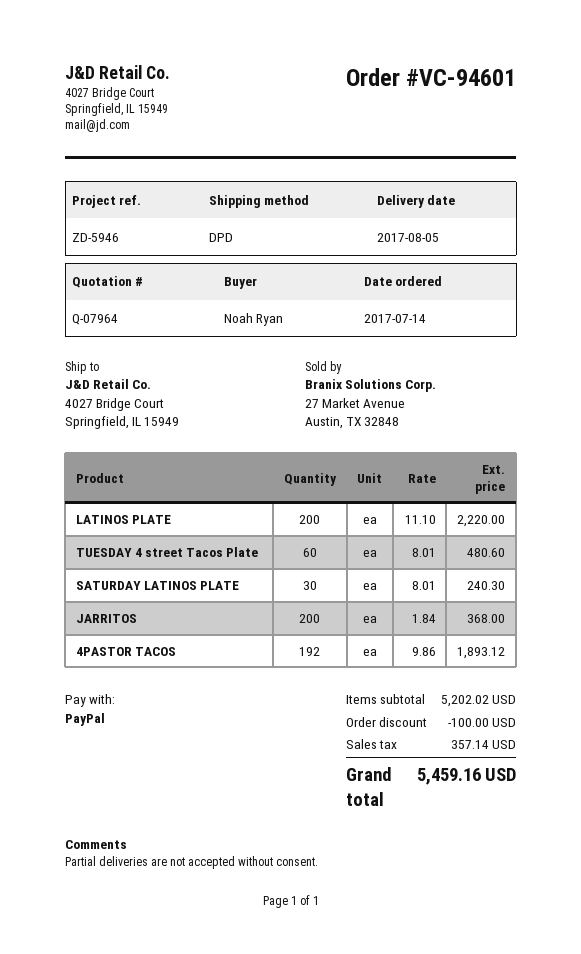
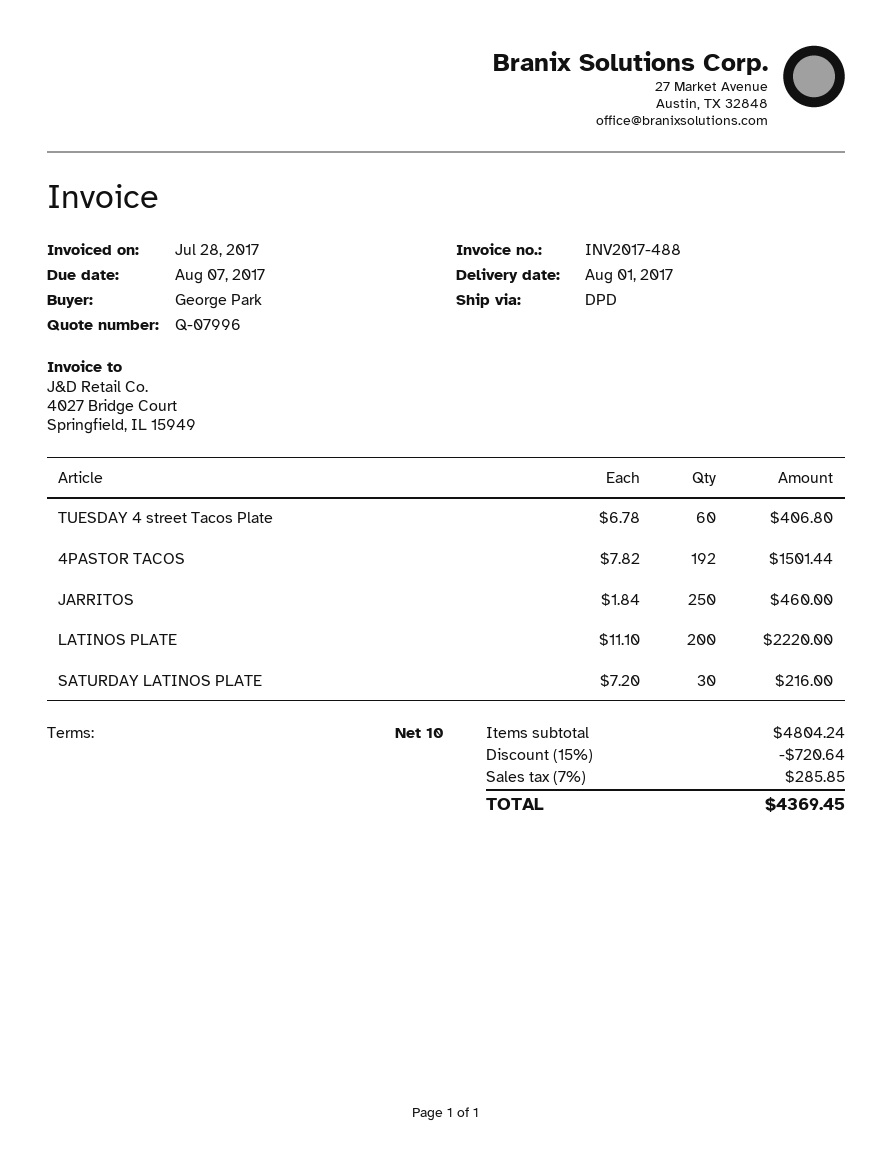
quote number: Q-07964 -> Q-07996
delivery date: 2017-08-05 -> 2017-08-01
ordered by: Noah Ryan -> George Park
TUESDAY 4 street Tacos Plate: 60 x 8.01 = 480.60 -> 60 x 6.78 = 406.80
SATURDAY LATINOS PLATE: 30 x 8.01 = 240.30 -> 30 x 7.20 = 216.00
JARRITOS: 200 x 1.84 = 368.00 -> 250 x 1.84 = 460.00
4PASTOR TACOS: 192 x 9.86 = 1893.12 -> 192 x 7.82 = 1501.44
subtotal: 5202.02 -> 4804.24
discount: 100.00 -> 720.64
tax: 357.14 -> 285.85
total: 5459.16 -> 4369.45

